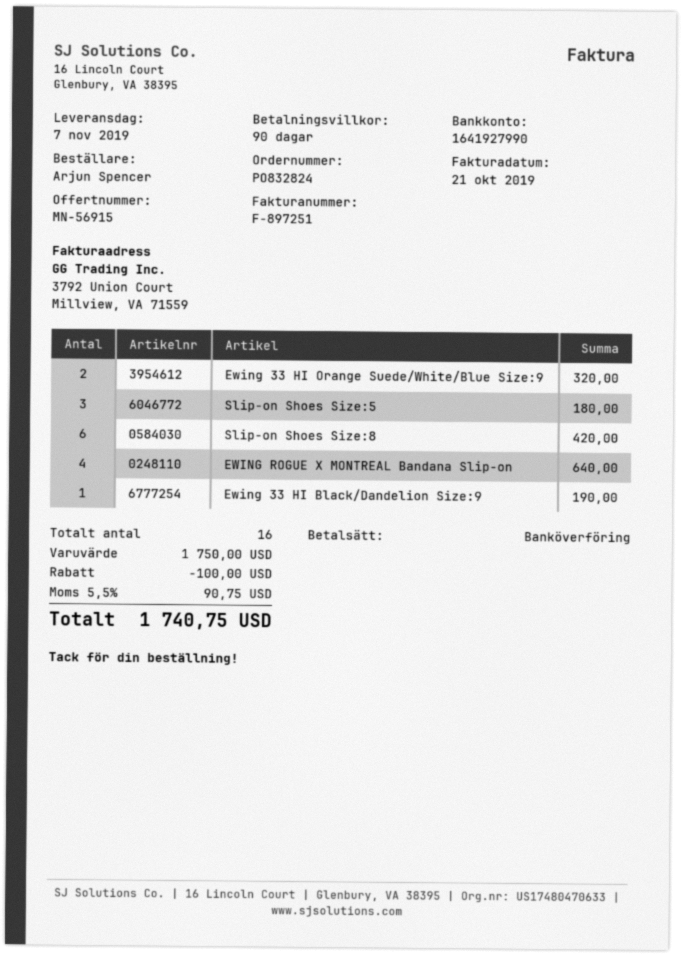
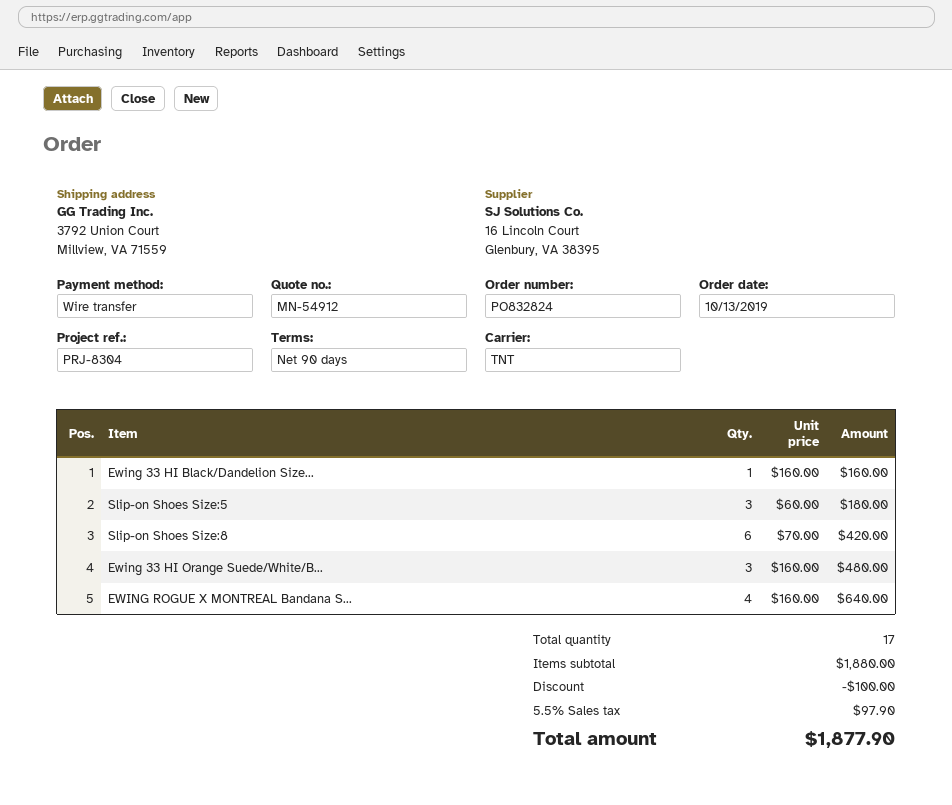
quote number: MN-56915 -> MN-54912
Ewing 33 HI Orange Suede/White/Blue Size:9: 2 for 320.00 -> 3 for 480.00
Ewing 33 HI Black/Dandelion Size:9: 1 for 190.00 -> 1 for 160.00
total quantity: 16 -> 17
subtotal: 1750.00 -> 1880.00
tax: 5.5% = 90.75 -> 5.5% = 97.90
total: 1740.75 -> 1877.90

